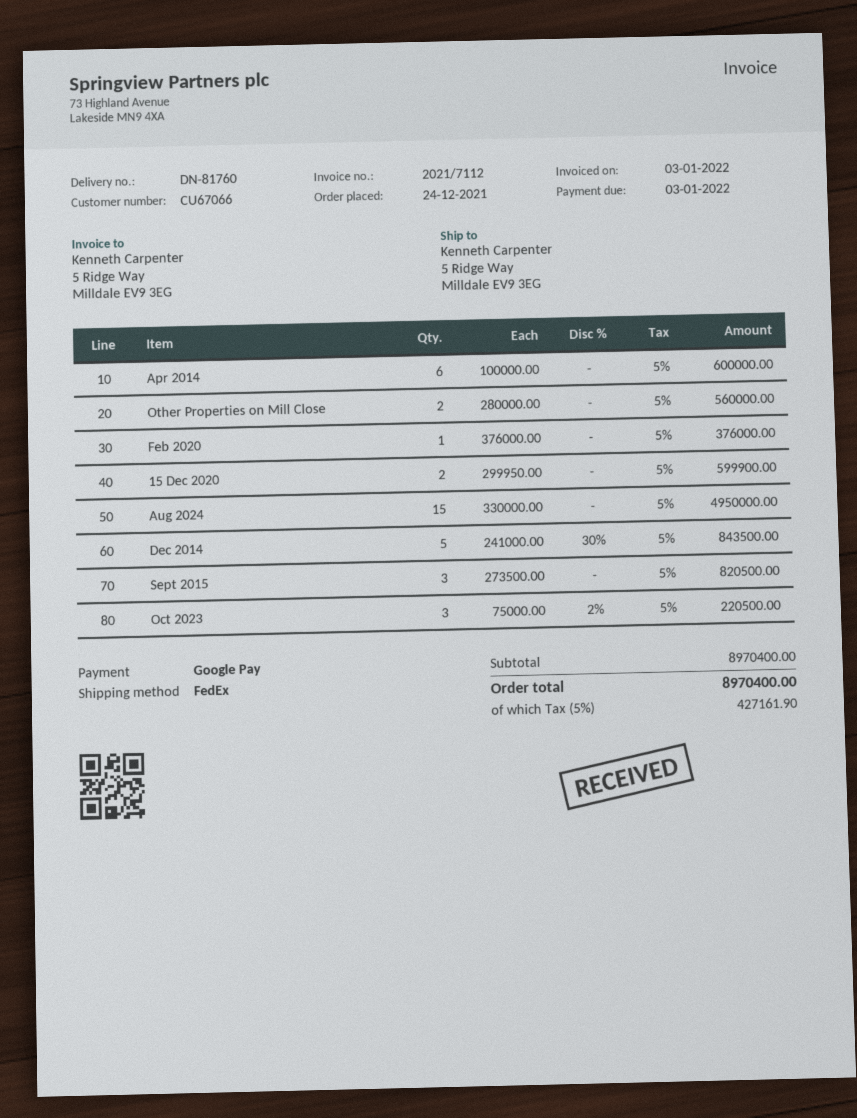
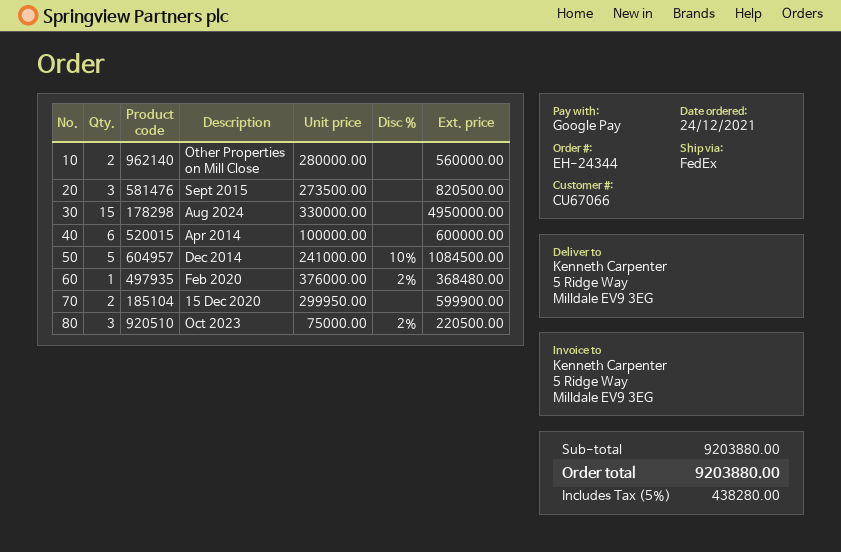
Feb 2020: 1 x 376000.00 = 376000.00 -> 1 x 376000.00 - 2% = 368480.00
Dec 2014: 5 x 241000.00 - 30% = 843500.00 -> 5 x 241000.00 - 10% = 1084500.00
subtotal: 8970400.00 -> 9203880.00
tax: 5% = 427161.90 -> 5% = 438280.00
total: 8970400.00 -> 9203880.00

